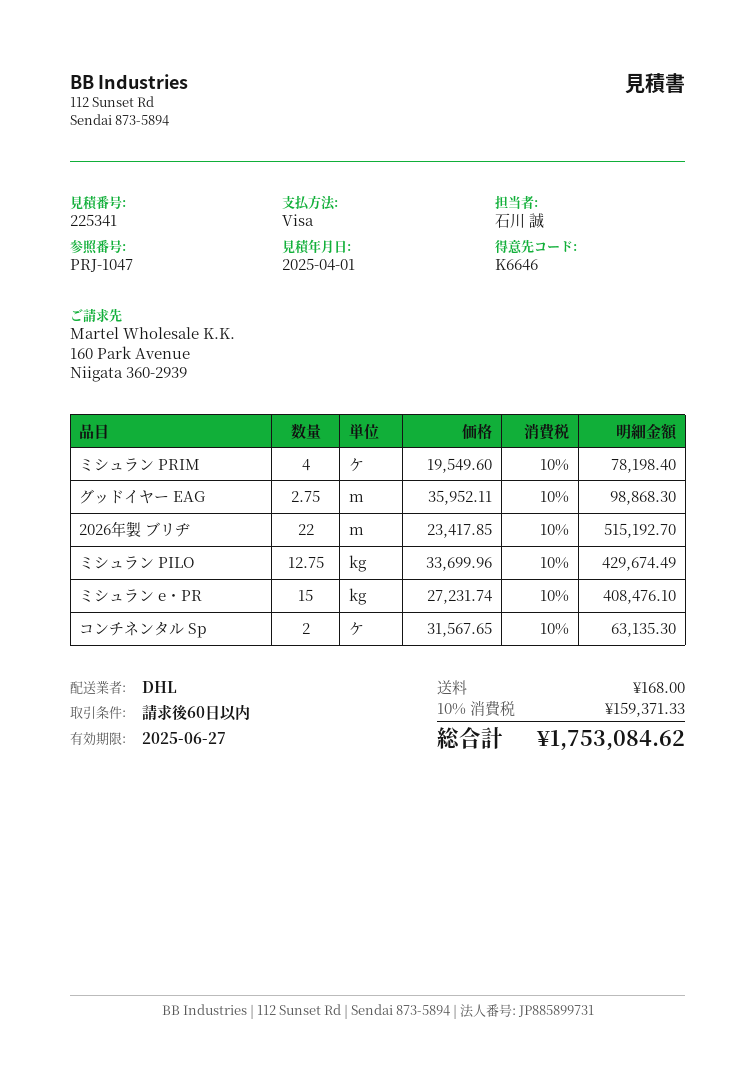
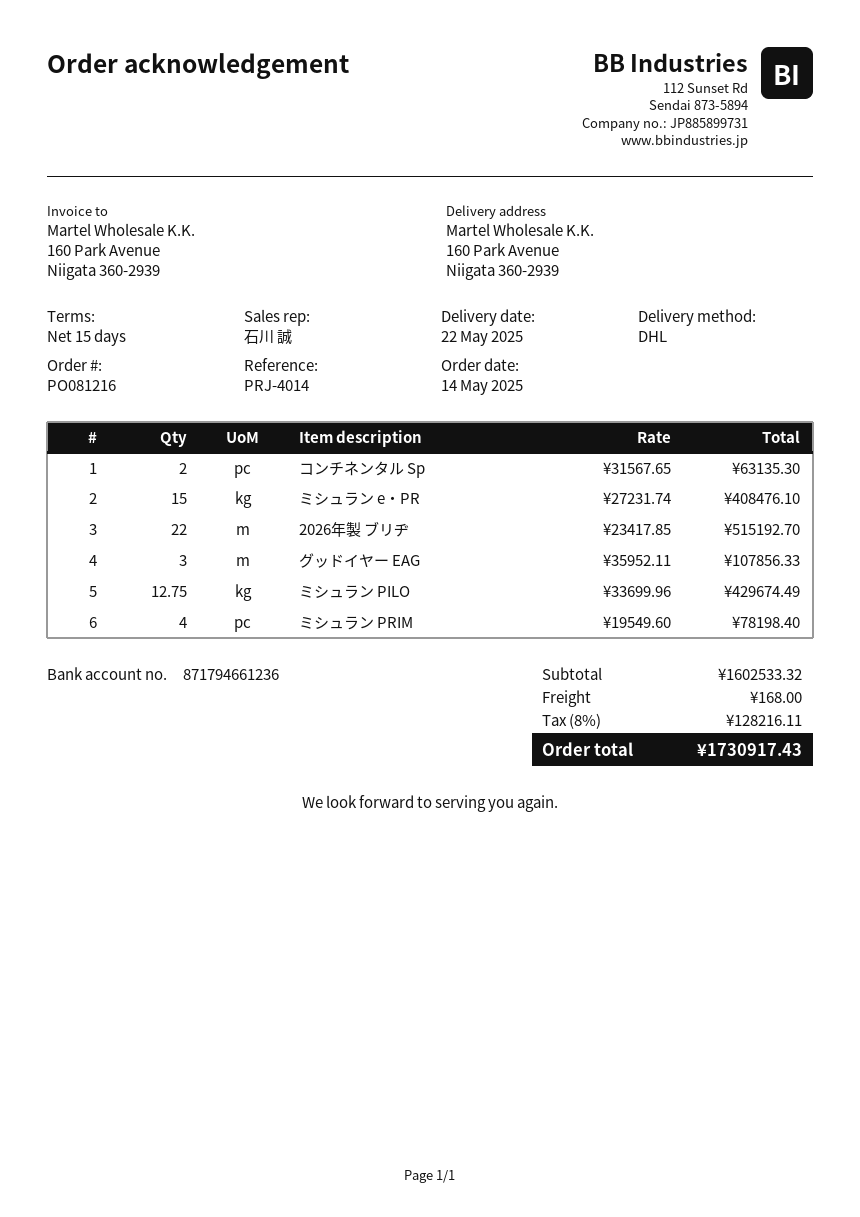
payment terms: 60 days -> 15 days
reference: PRJ-1047 -> PRJ-4014
グッドイヤー EAG: 2.75 x 35952.11 = 98868.30 -> 3 x 35952.11 = 107856.33
tax: 10% = 159371.33 -> 8% = 128216.11
total: 1753084.62 -> 1730917.43

